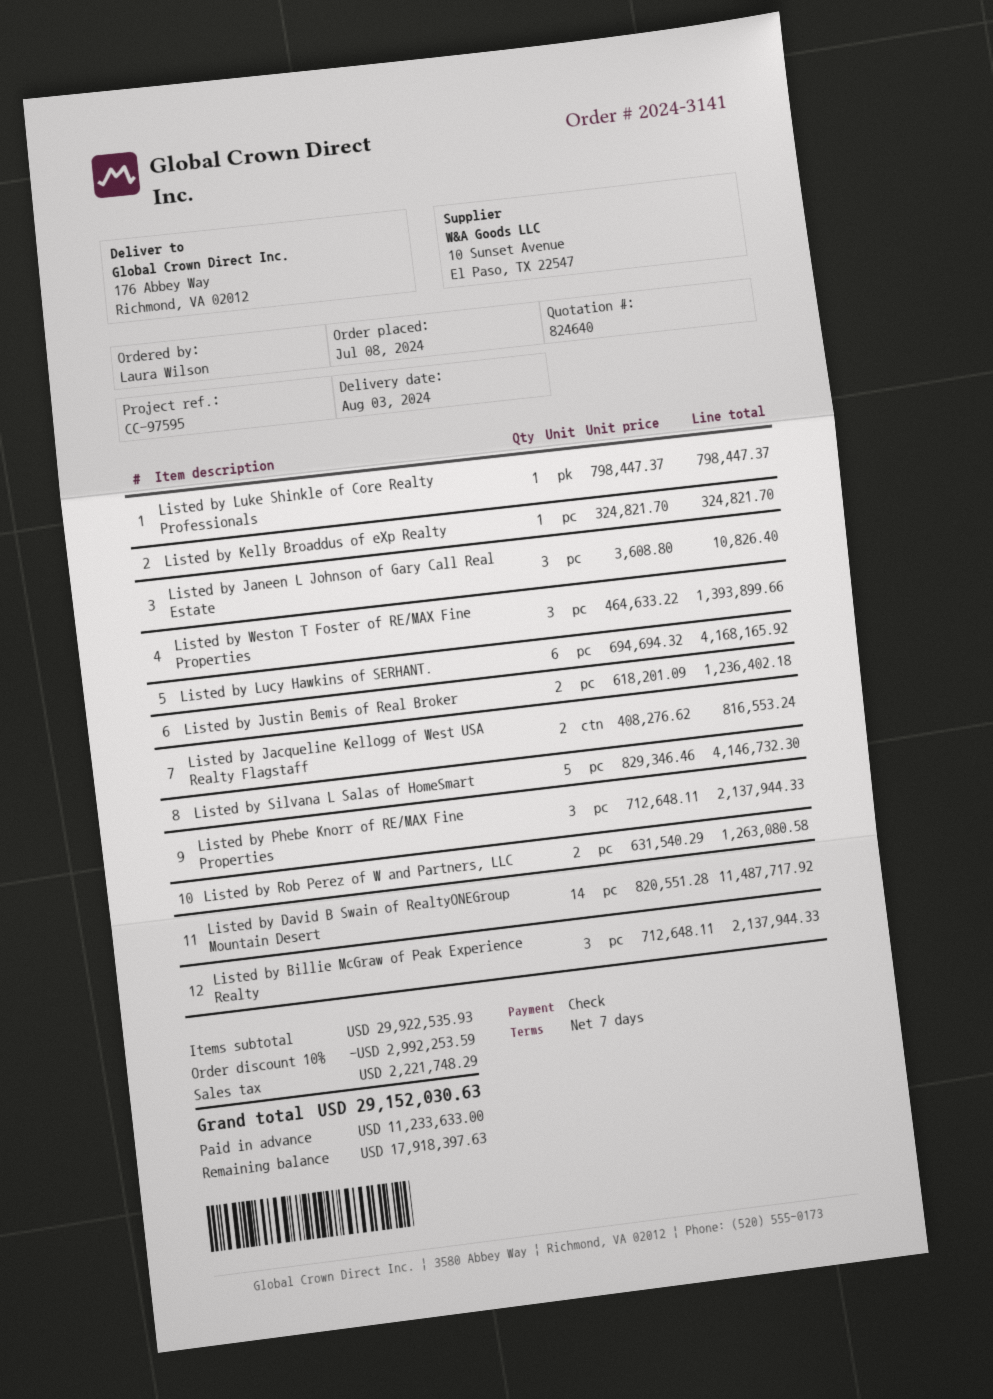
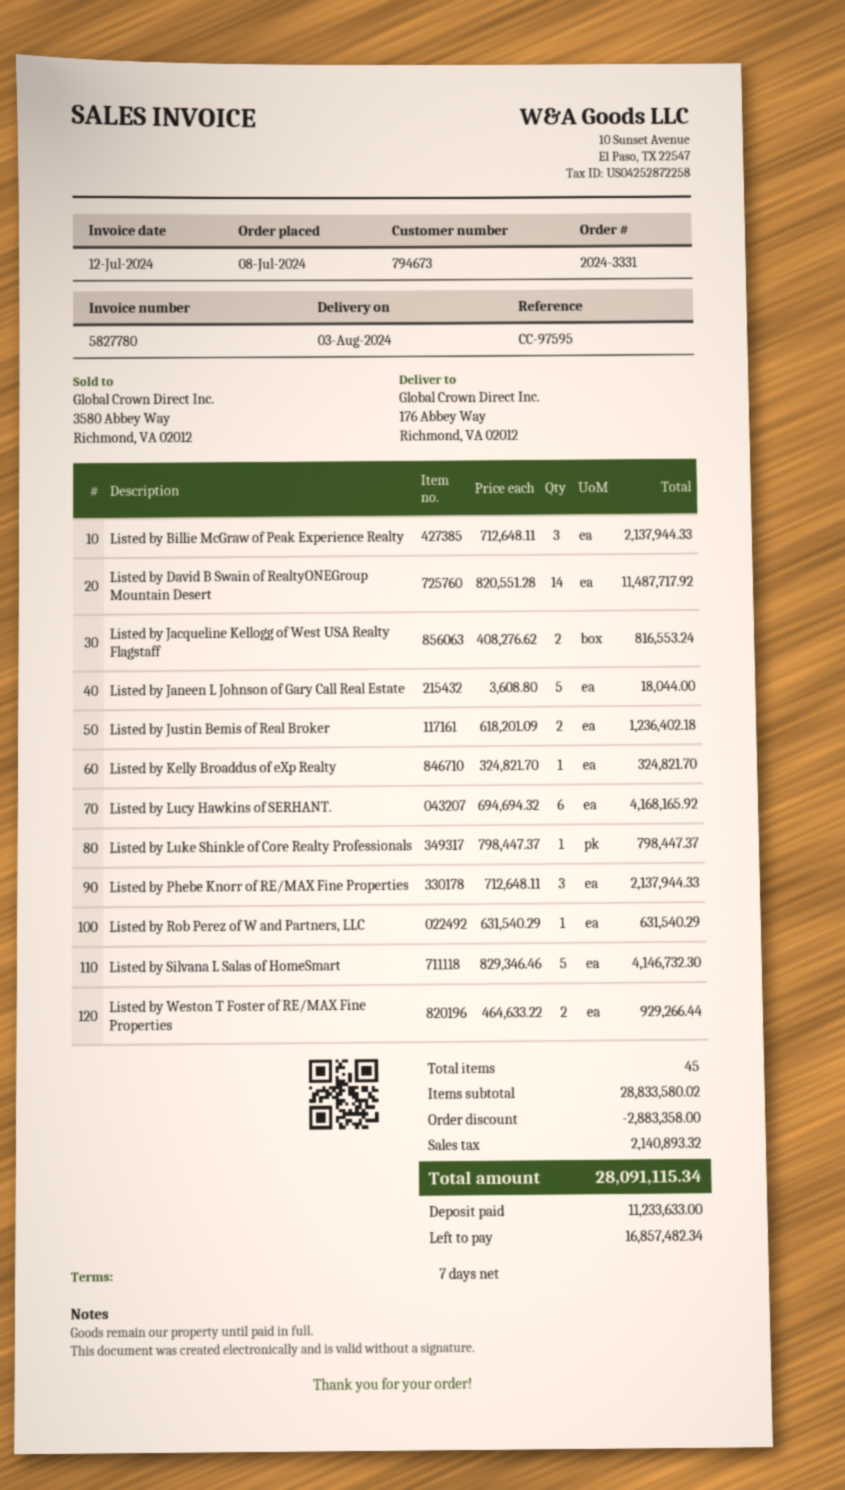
order number: 2024-3141 -> 2024-3331
Listed by Janeen L Johnson of Gary Call Real Estate: 3 x 3608.80 = 10826.40 -> 5 x 3608.80 = 18044.00
Listed by Weston T Foster of RE/MAX Fine Properties: 3 x 464633.22 = 1393899.66 -> 2 x 464633.22 = 929266.44
Listed by Rob Perez of W and Partners, LLC: 2 x 631540.29 = 1263080.58 -> 1 x 631540.29 = 631540.29
subtotal: 29922535.93 -> 28833580.02
discount: 2992253.59 -> 2883358.00
tax: 2221748.29 -> 2140893.32
total: 29152030.63 -> 28091115.34
balance: 17918397.63 -> 16857482.34

